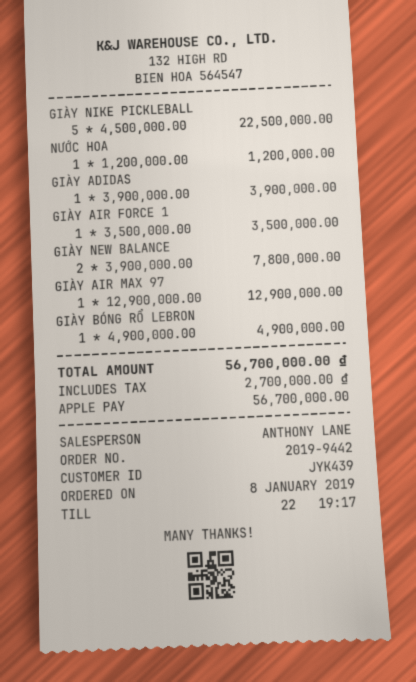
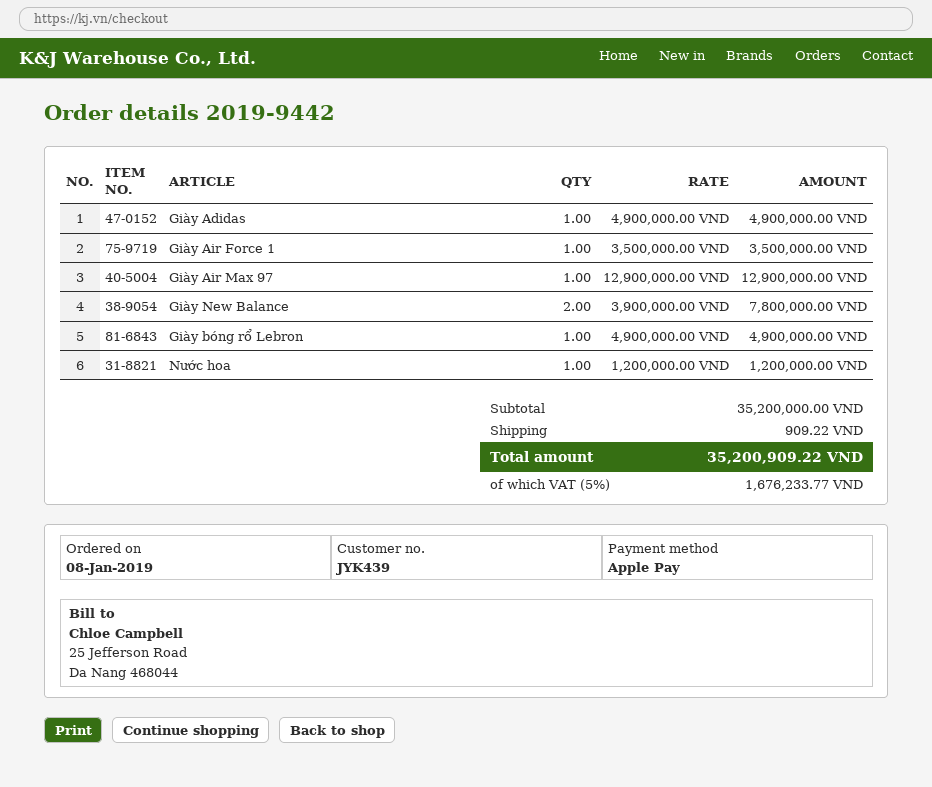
GIÀY NIKE PICKLEBALL: 5 x 4500000.00 = 22500000.00 -> none
GIÀY ADIDAS: 1 x 3900000.00 = 3900000.00 -> 1 x 4900000.00 = 4900000.00
shipping: none -> 909.22
tax: 2700000.00 -> 1676233.77
total: 56700000.00 -> 35200909.22

